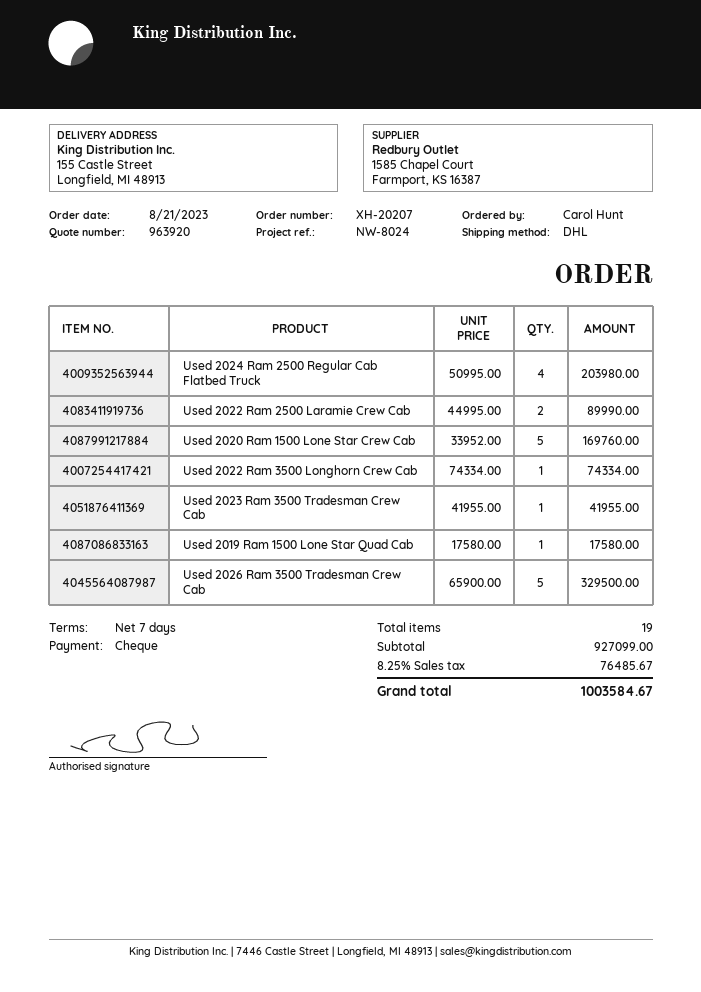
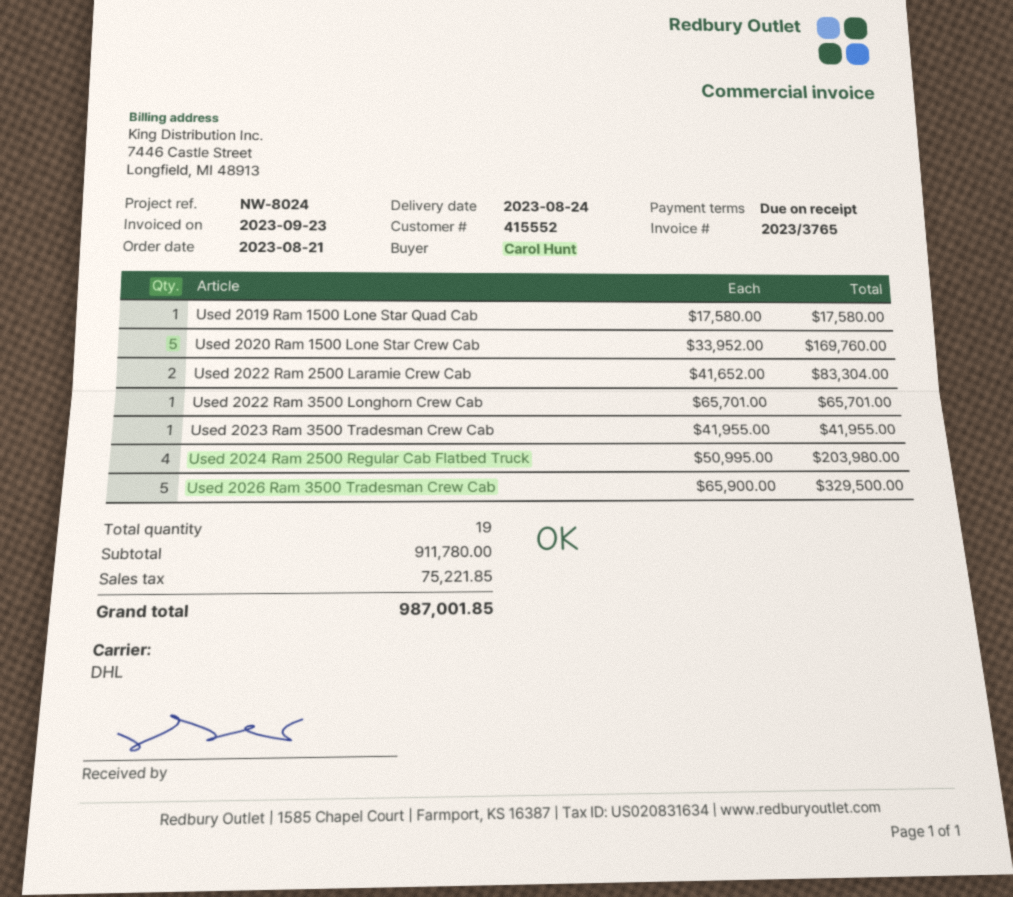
payment terms: 7 days -> on receipt
Used 2022 Ram 2500 Laramie Crew Cab: 2 x 44995.00 = 89990.00 -> 2 x 41652.00 = 83304.00
Used 2022 Ram 3500 Longhorn Crew Cab: 1 x 74334.00 = 74334.00 -> 1 x 65701.00 = 65701.00
subtotal: 927099.00 -> 911780.00
tax: 76485.67 -> 75221.85
total: 1003584.67 -> 987001.85

